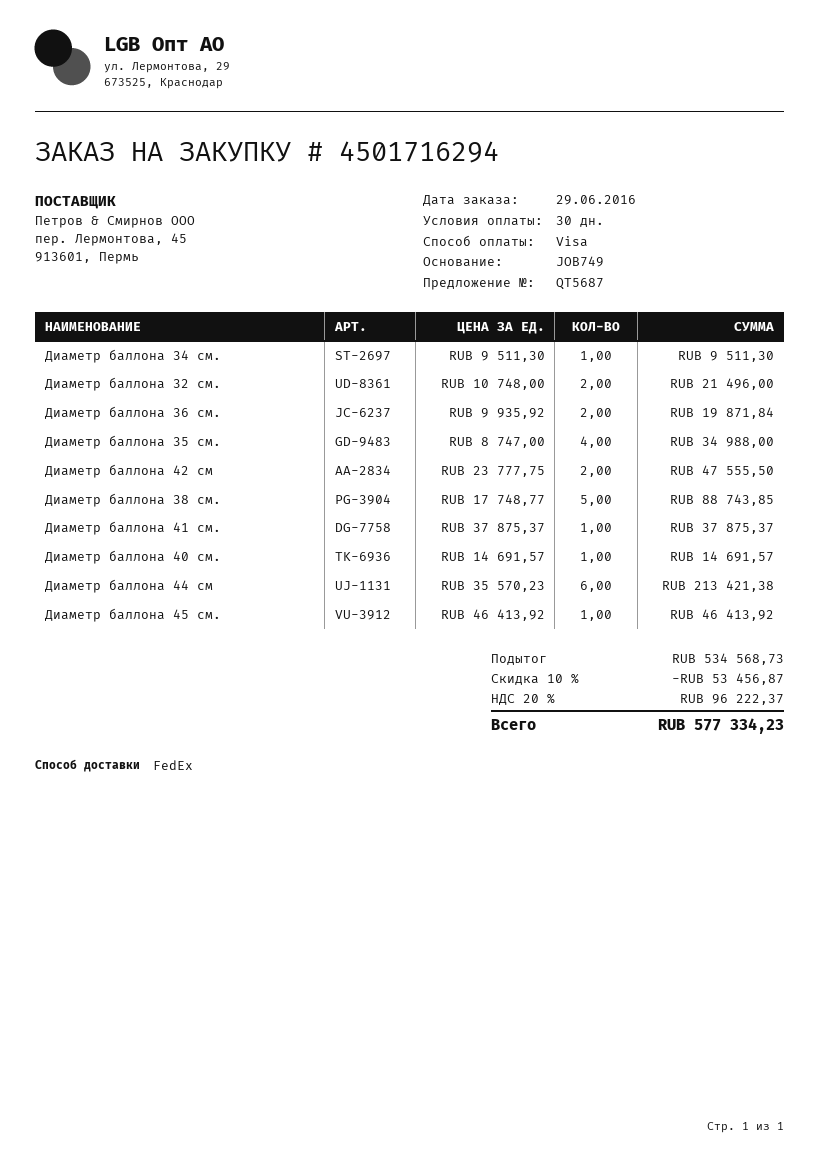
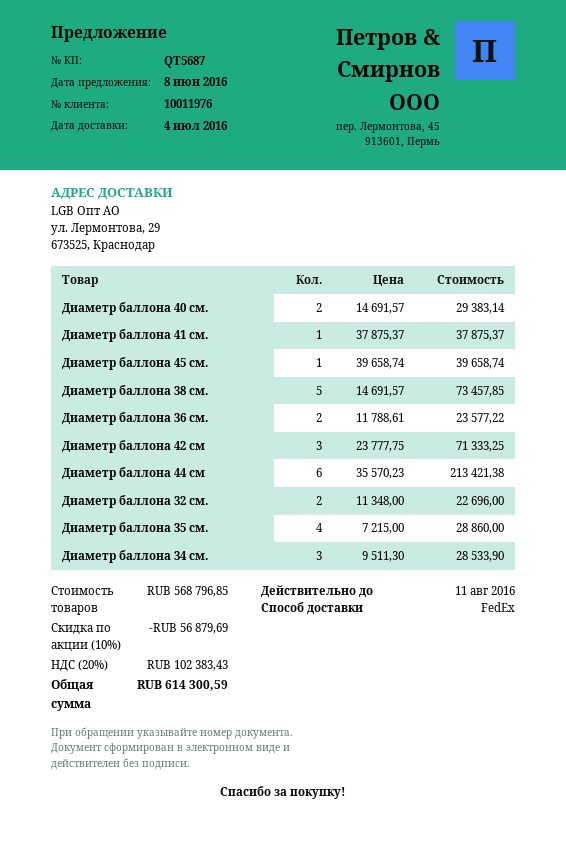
Диаметр баллона 34 см.: 1 x 9511.30 = 9511.30 -> 3 x 9511.30 = 28533.90
Диаметр баллона 32 см.: 2 x 10748.00 = 21496.00 -> 2 x 11348.00 = 22696.00
Диаметр баллона 36 см.: 2 x 9935.92 = 19871.84 -> 2 x 11788.61 = 23577.22
Диаметр баллона 35 см.: 4 x 8747.00 = 34988.00 -> 4 x 7215.00 = 28860.00
Диаметр баллона 42 см: 2 x 23777.75 = 47555.50 -> 3 x 23777.75 = 71333.25
Диаметр баллона 38 см.: 5 x 17748.77 = 88743.85 -> 5 x 14691.57 = 73457.85
Диаметр баллона 40 см.: 1 x 14691.57 = 14691.57 -> 2 x 14691.57 = 29383.14
Диаметр баллона 45 см.: 1 x 46413.92 = 46413.92 -> 1 x 39658.74 = 39658.74
subtotal: 534568.73 -> 568796.85
discount: 10% = 53456.87 -> 10% = 56879.69
tax: 20% = 96222.37 -> 20% = 102383.43
total: 577334.23 -> 614300.59

